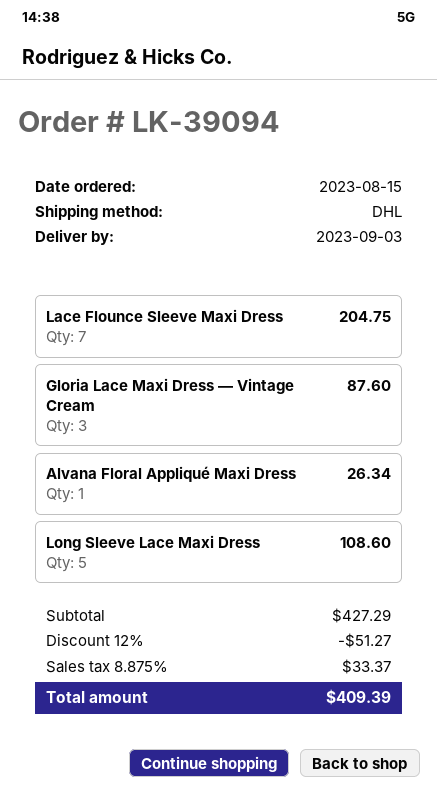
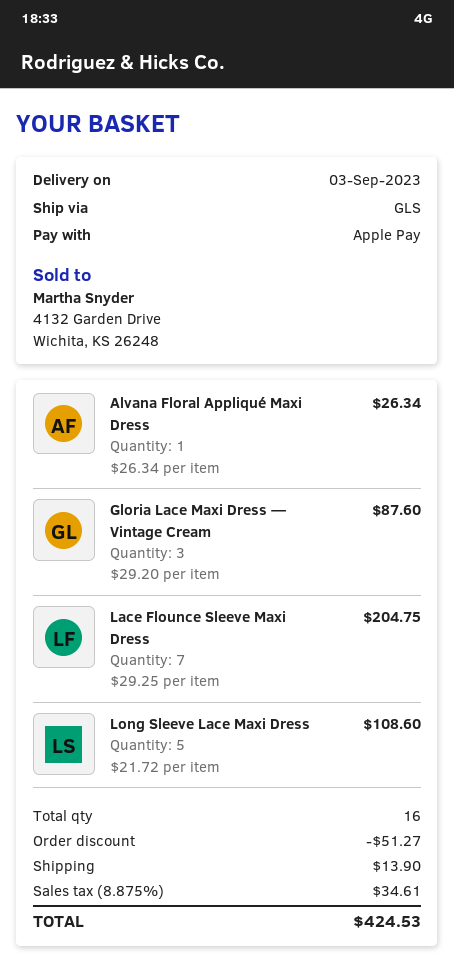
shipping method: DHL -> GLS
shipping: none -> 13.90
tax: 8.875% = 33.37 -> 8.875% = 34.61
total: 409.39 -> 424.53

